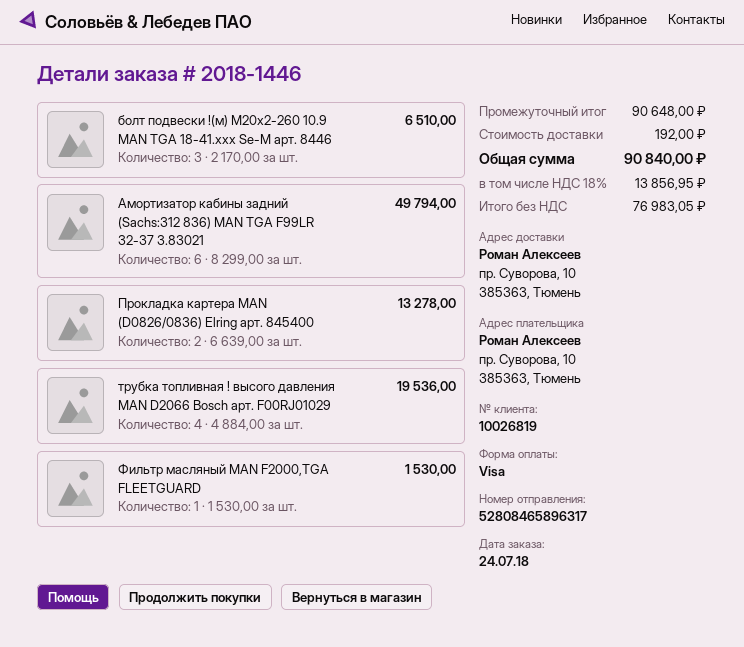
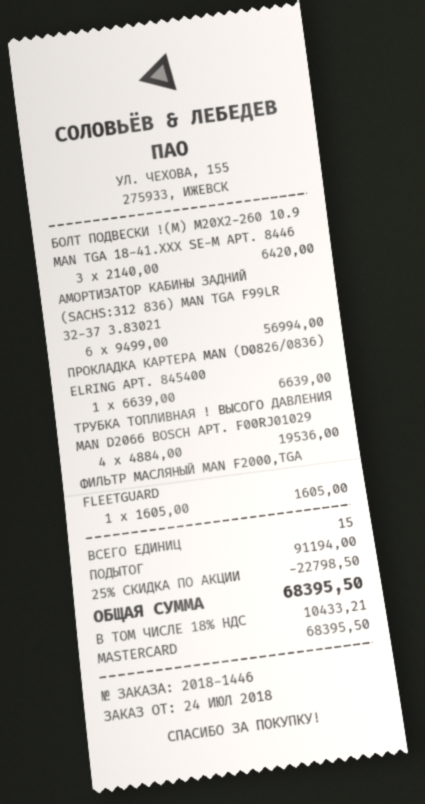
payment method: Visa -> Mastercard
болт подвески !(м) M20x2-260 10.9 MAN TGA 18-41.xxx Se-M арт. 8446: 3 x 2170.00 = 6510.00 -> 3 x 2140.00 = 6420.00
Амортизатор кабины задний (Sachs:312 836) MAN TGA F99LR 32-37 3.83021: 6 x 8299.00 = 49794.00 -> 6 x 9499.00 = 56994.00
Прокладка картера MAN (D0826/0836) Elring арт. 845400: 2 x 6639.00 = 13278.00 -> 1 x 6639.00 = 6639.00
Фильтр масляный MAN F2000,TGA FLEETGUARD: 1 x 1530.00 = 1530.00 -> 1 x 1605.00 = 1605.00
subtotal: 90648.00 -> 91194.00
discount: none -> 25% = 22798.50
shipping: 192.00 -> none
tax: 18% = 13856.95 -> 18% = 10433.21
total: 90840.00 -> 68395.50

